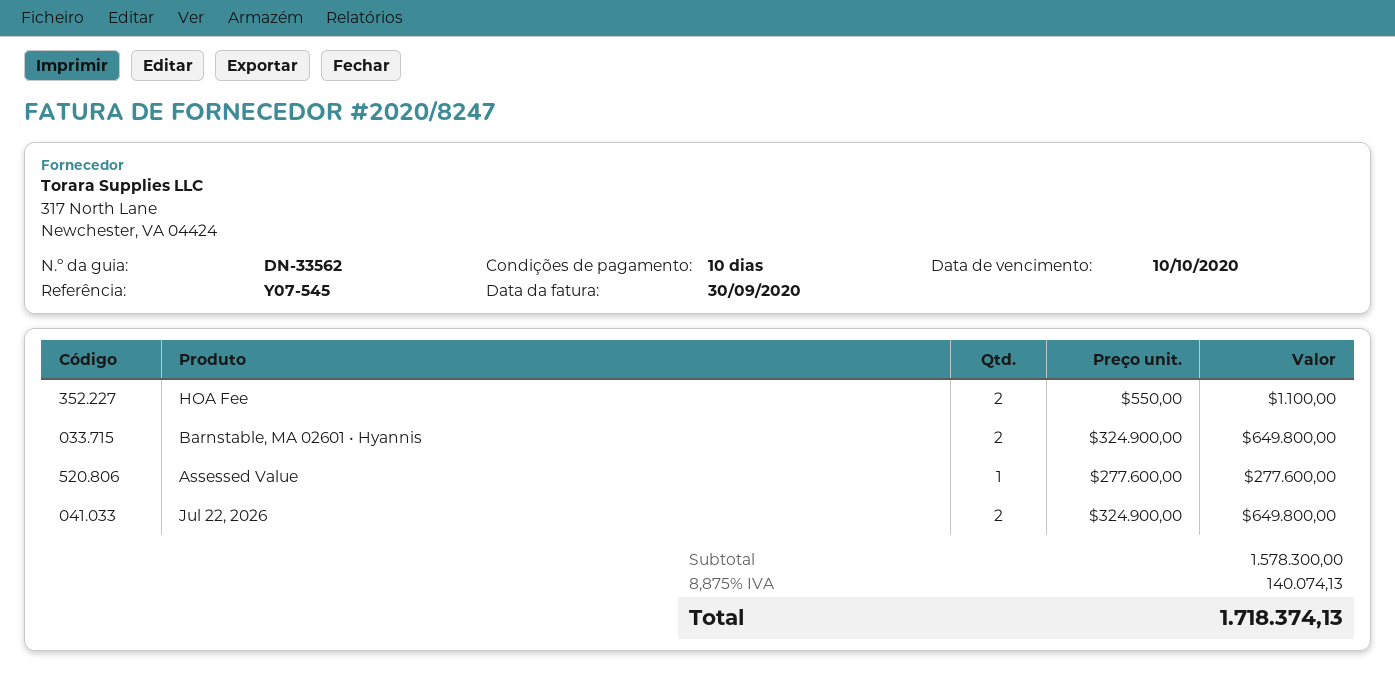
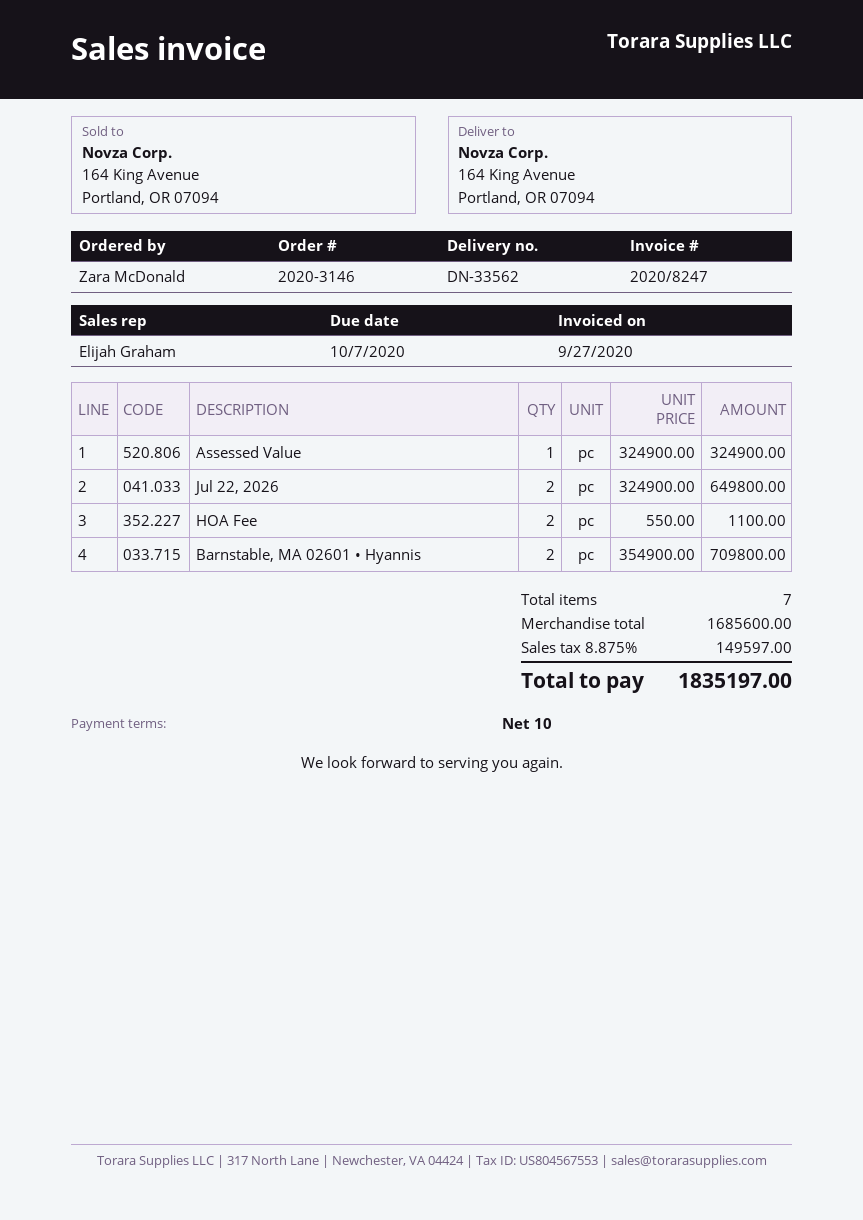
invoice date: 2020-09-30 -> 2020-09-27
due date: 2020-10-10 -> 2020-10-07
Barnstable, MA 02601 • Hyannis: 2 x 324900.00 = 649800.00 -> 2 x 354900.00 = 709800.00
Assessed Value: 1 x 277600.00 = 277600.00 -> 1 x 324900.00 = 324900.00
subtotal: 1578300.00 -> 1685600.00
tax: 8.875% = 140074.13 -> 8.875% = 149597.00
total: 1718374.13 -> 1835197.00

